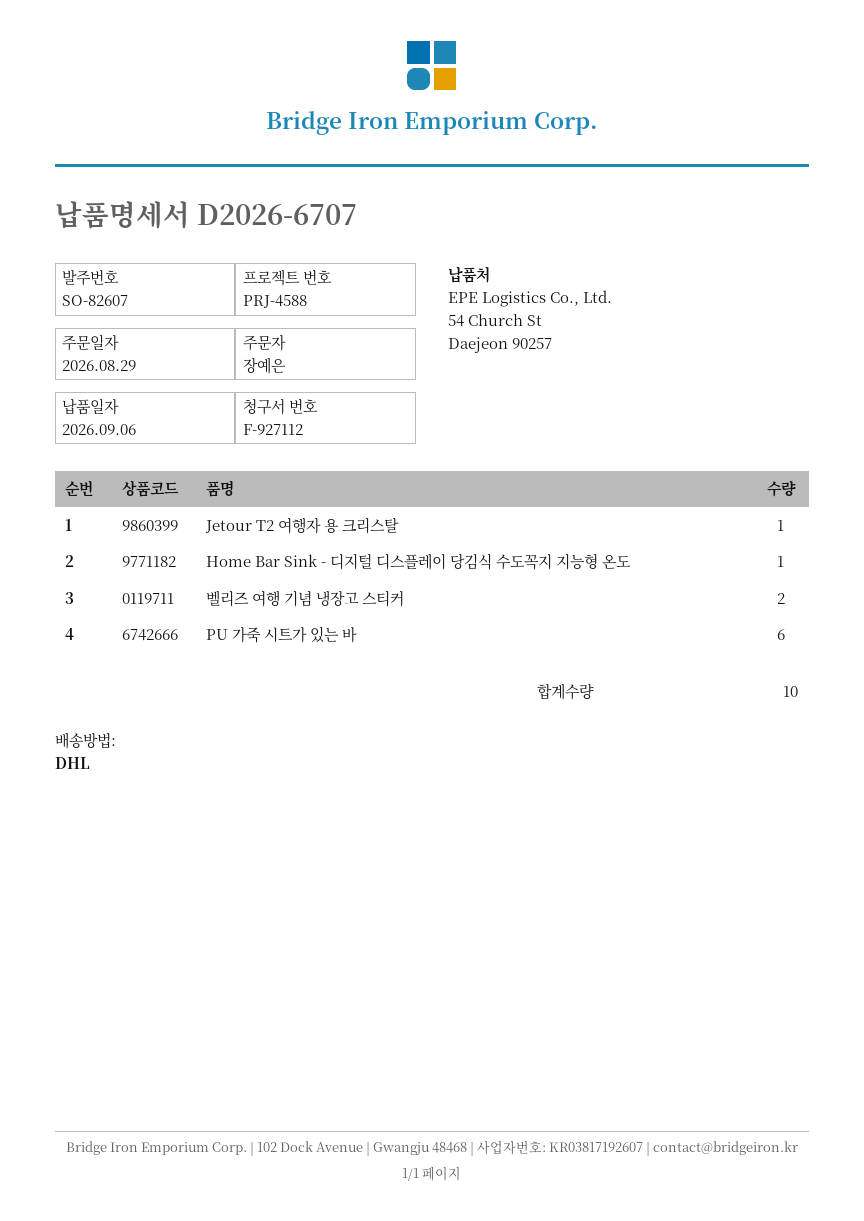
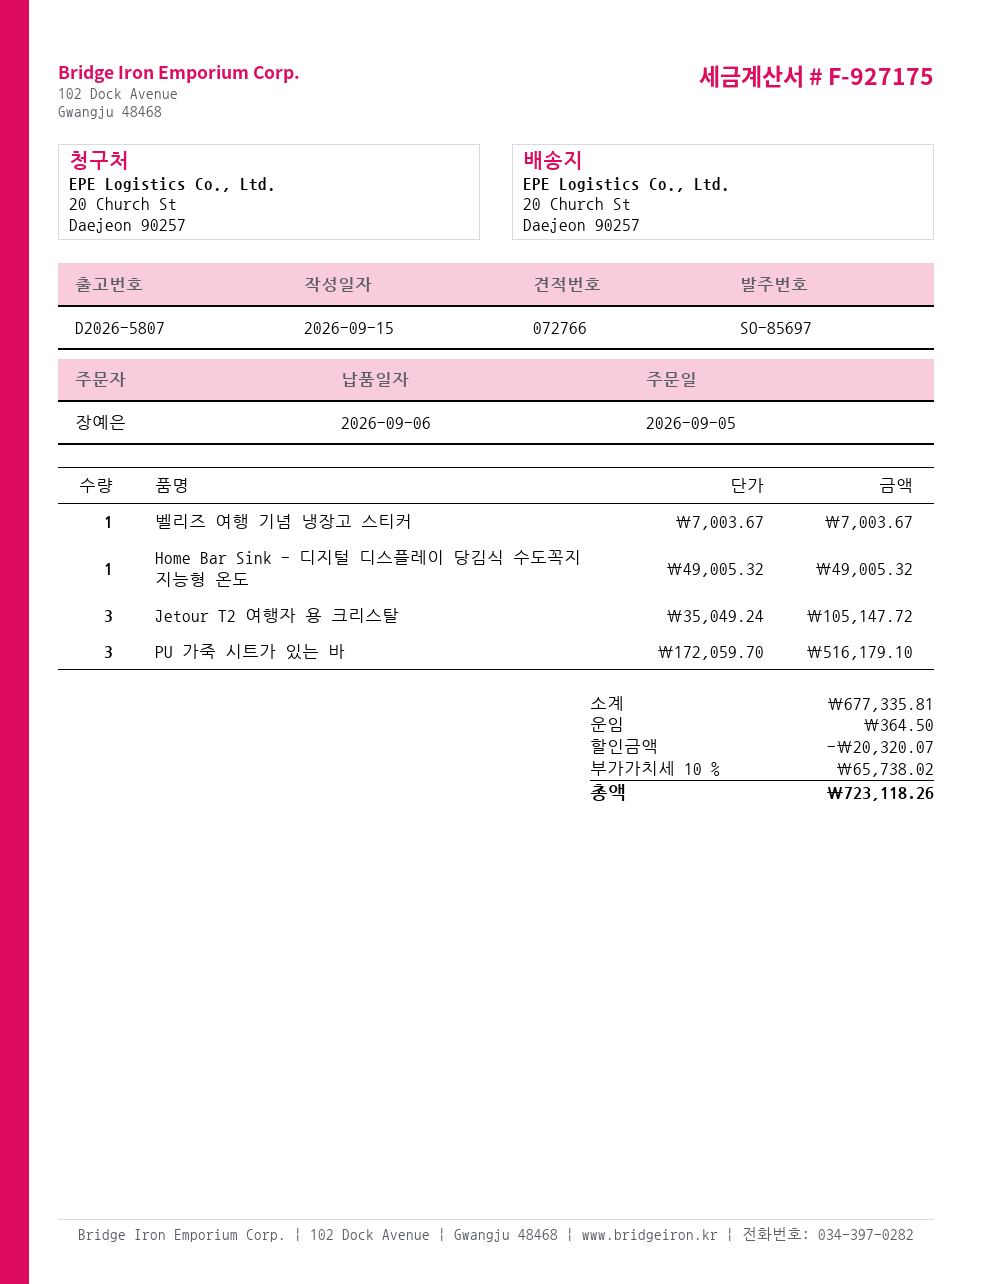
order number: SO-82607 -> SO-85697
order date: 2026-08-29 -> 2026-09-05
delivery note number: D2026-6707 -> D2026-5807
invoice number: F-927112 -> F-927175
ship to: 54 Church St, Daejeon 90257 -> 20 Church St, Daejeon 90257
Jetour T2 여행자 용 크리스탈: 1 -> 3
벨리즈 여행 기념 냉장고 스티커: 2 -> 1
PU 가죽 시트가 있는 바: 6 -> 3

